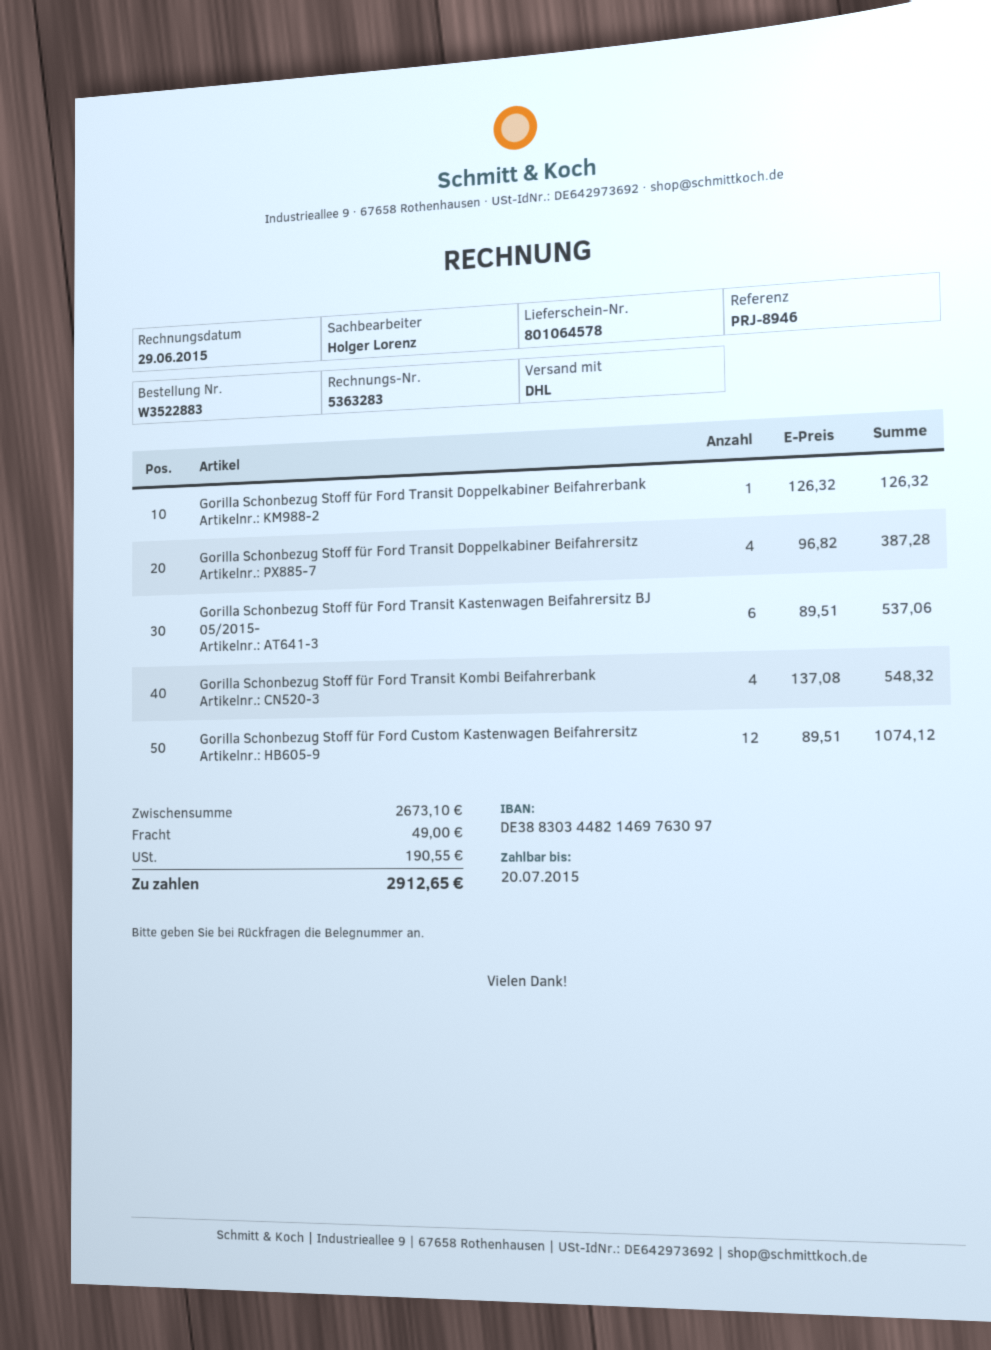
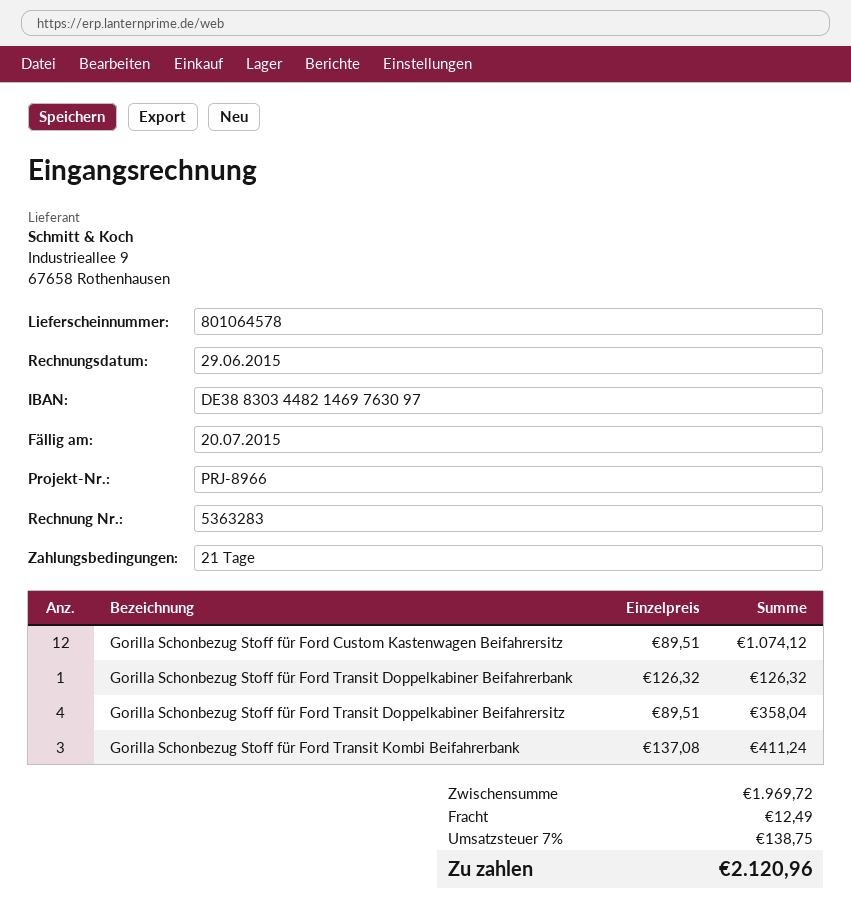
reference: PRJ-8946 -> PRJ-8966
Gorilla Schonbezug Stoff für Ford Transit Doppelkabiner Beifahrersitz: 4 x 96.82 = 387.28 -> 4 x 89.51 = 358.04
Gorilla Schonbezug Stoff für Ford Transit Kastenwagen Beifahrersitz BJ 05/2015-: 6 x 89.51 = 537.06 -> none
Gorilla Schonbezug Stoff für Ford Transit Kombi Beifahrerbank: 4 x 137.08 = 548.32 -> 3 x 137.08 = 411.24
subtotal: 2673.10 -> 1969.72
shipping: 49.00 -> 12.49
tax: 190.55 -> 138.75
total: 2912.65 -> 2120.96

